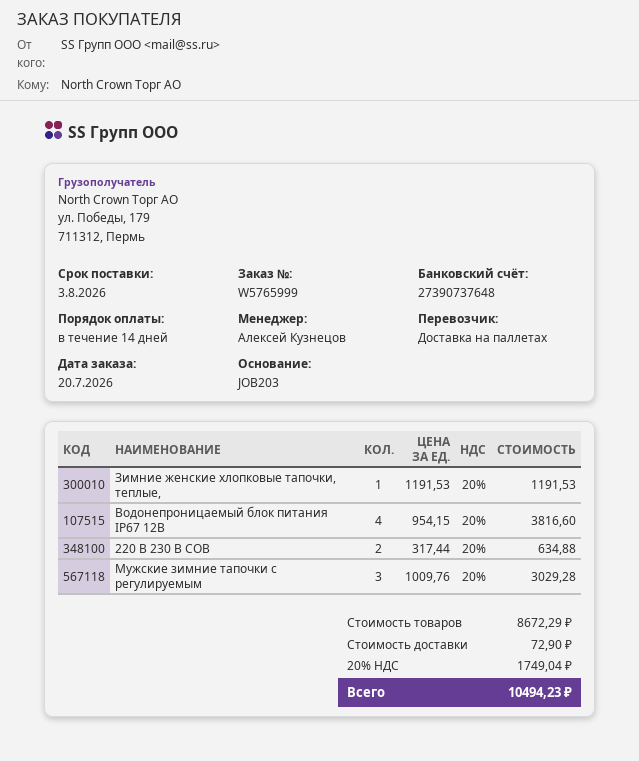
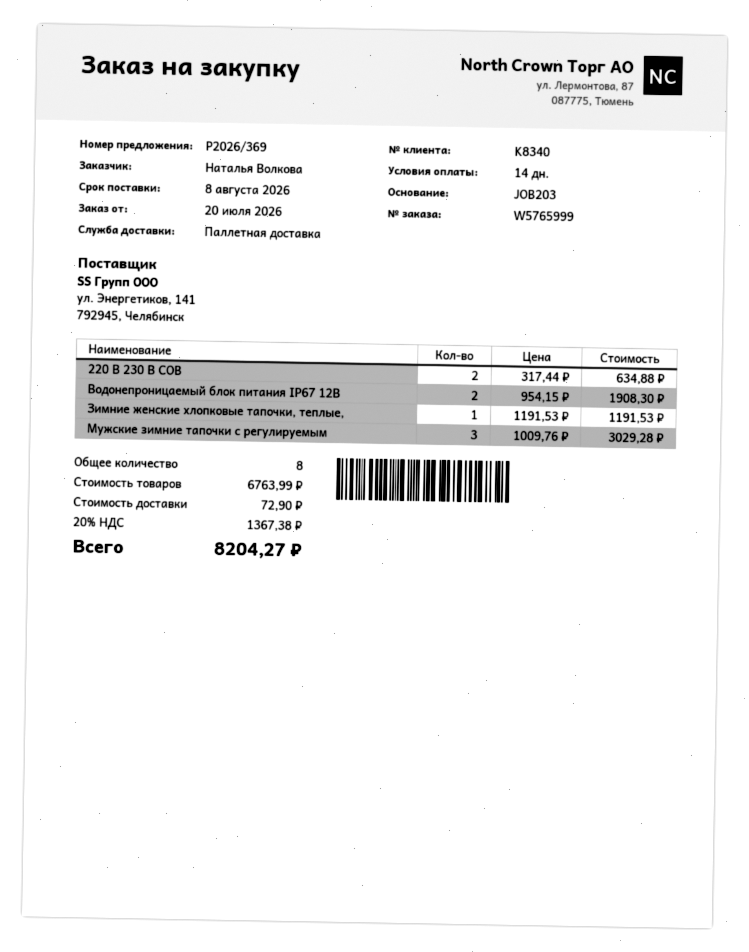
delivery date: 2026-08-03 -> 2026-08-08
Водонепроницаемый блок питания IP67 12В: 4 x 954.15 = 3816.60 -> 2 x 954.15 = 1908.30
subtotal: 8672.29 -> 6763.99
tax: 20% = 1749.04 -> 20% = 1367.38
total: 10494.23 -> 8204.27

